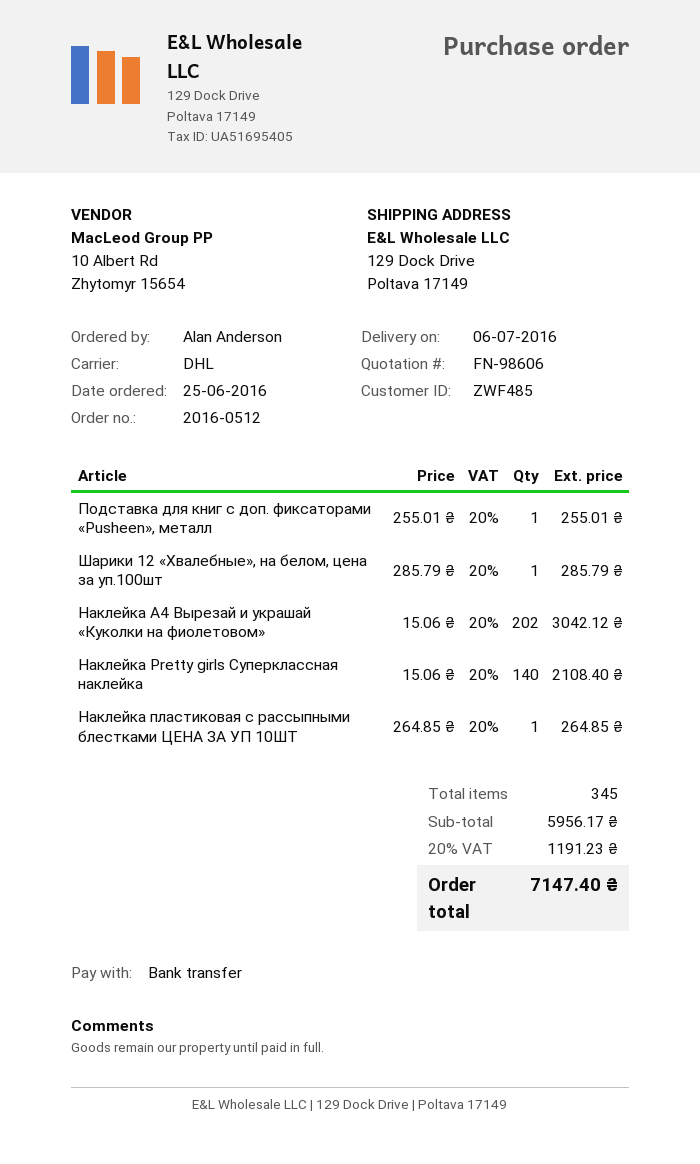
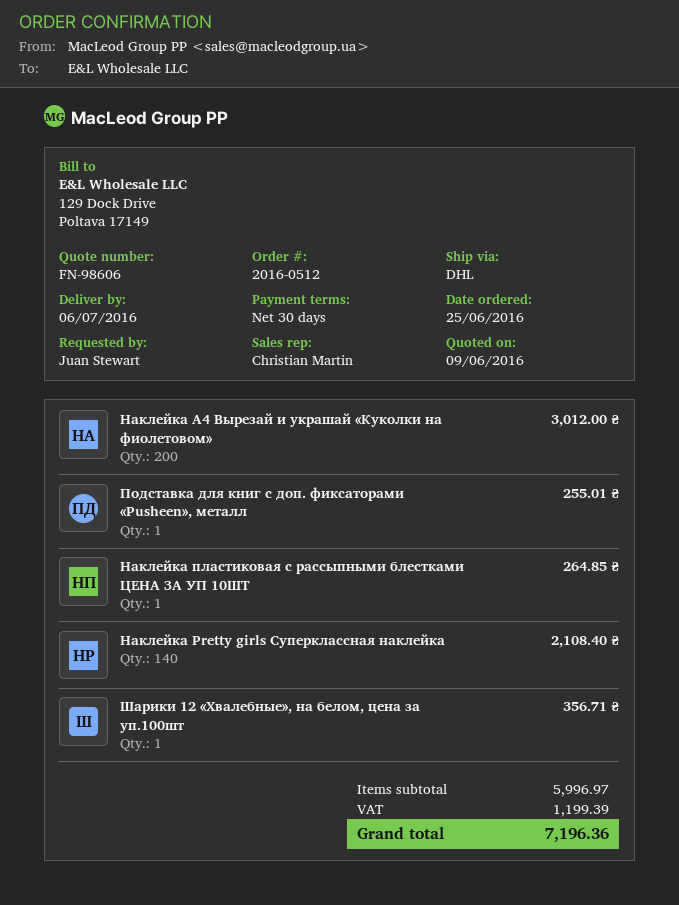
ordered by: Alan Anderson -> Juan Stewart
Шарики 12 «Хвалебные», на белом, цена за уп.100шт: 1 for 285.79 -> 1 for 356.71
Наклейка А4 Вырезай и украшай «Куколки на фиолетовом»: 202 for 3042.12 -> 200 for 3012.00
subtotal: 5956.17 -> 5996.97
tax: 1191.23 -> 1199.39
total: 7147.40 -> 7196.36

